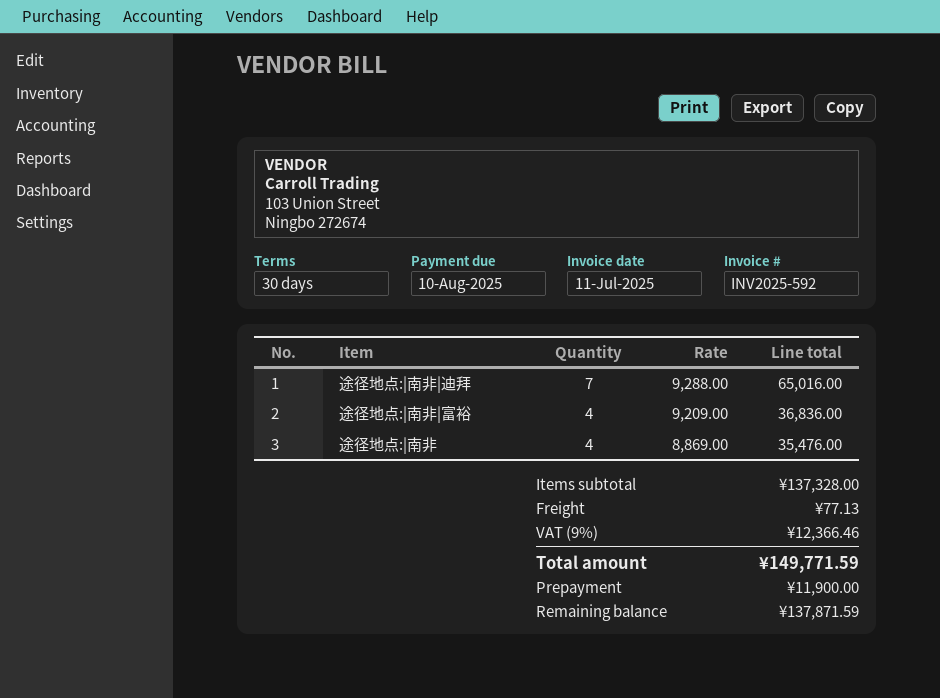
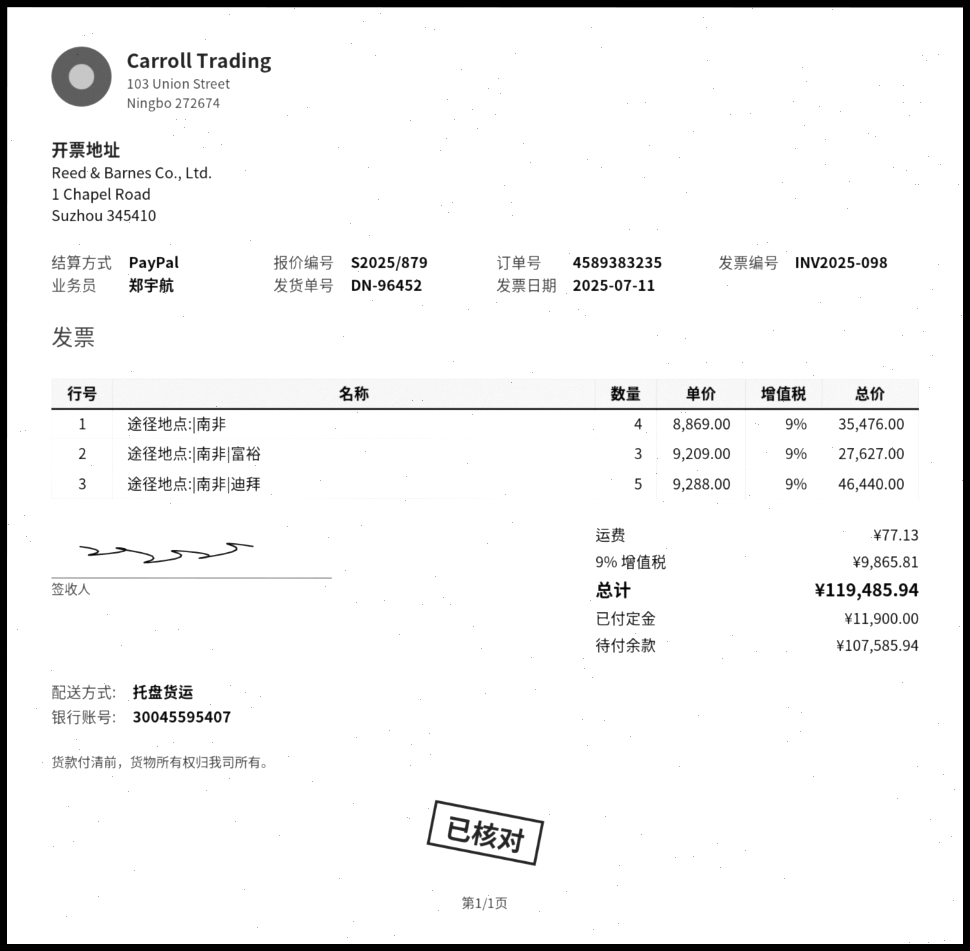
invoice number: INV2025-592 -> INV2025-098
途径地点:|南非|迪拜: 7 x 9288.00 = 65016.00 -> 5 x 9288.00 = 46440.00
途径地点:|南非|富裕: 4 x 9209.00 = 36836.00 -> 3 x 9209.00 = 27627.00
tax: 9% = 12366.46 -> 9% = 9865.81
total: 149771.59 -> 119485.94
balance: 137871.59 -> 107585.94

